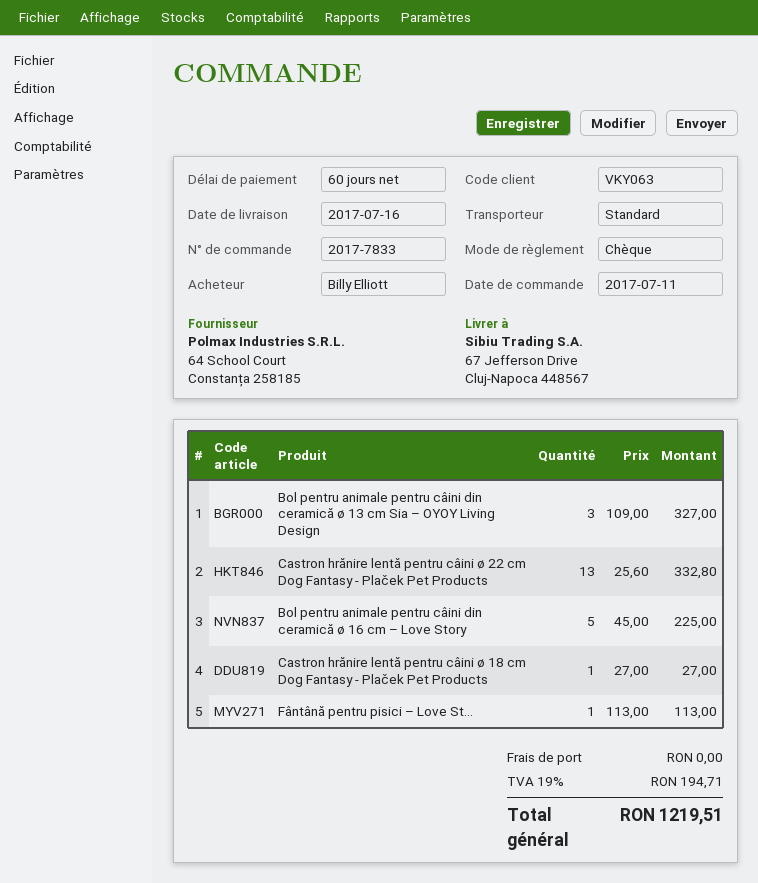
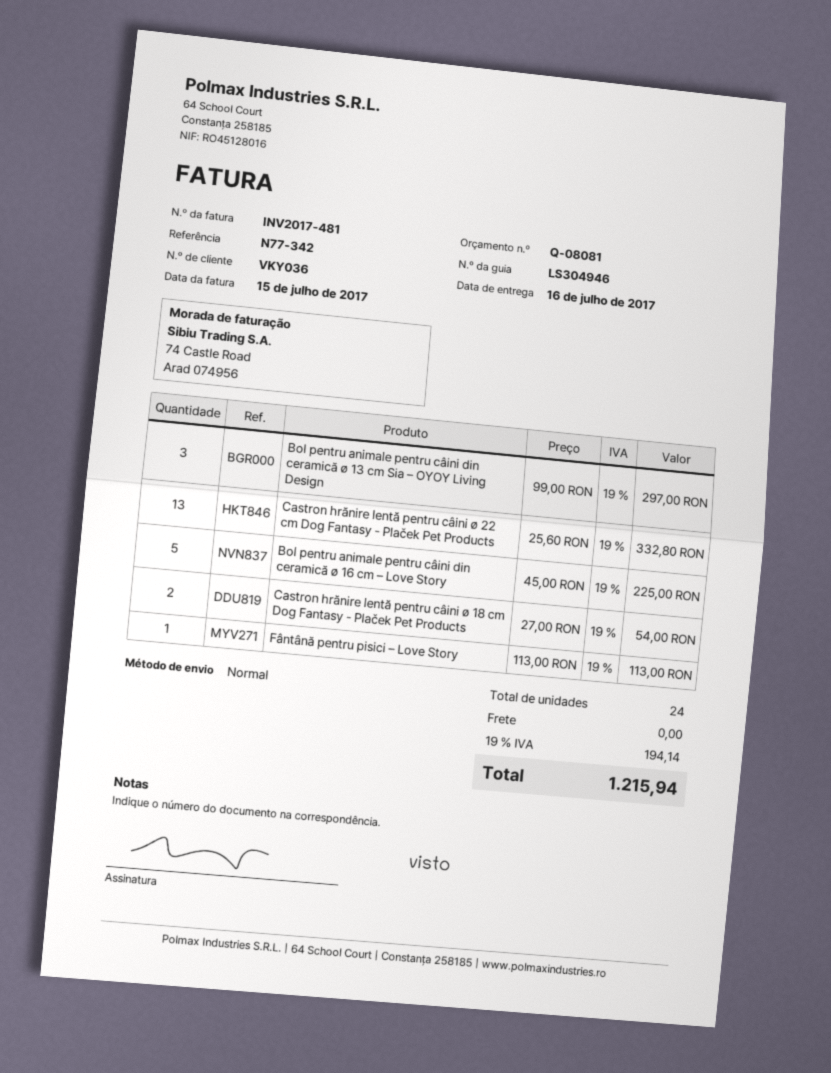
customer number: VKY063 -> VKY036
Bol pentru animale pentru câini din ceramică ø 13 cm Sia – OYOY Living Design: 3 x 109.00 = 327.00 -> 3 x 99.00 = 297.00
Castron hrănire lentă pentru câini ø 18 cm Dog Fantasy - Plaček Pet Products: 1 x 27.00 = 27.00 -> 2 x 27.00 = 54.00
tax: 19% = 194.71 -> 19% = 194.14
total: 1219.51 -> 1215.94

